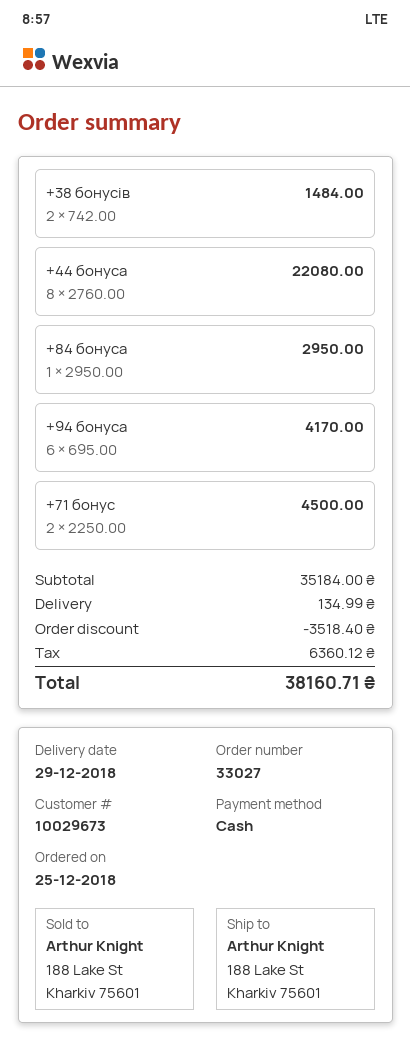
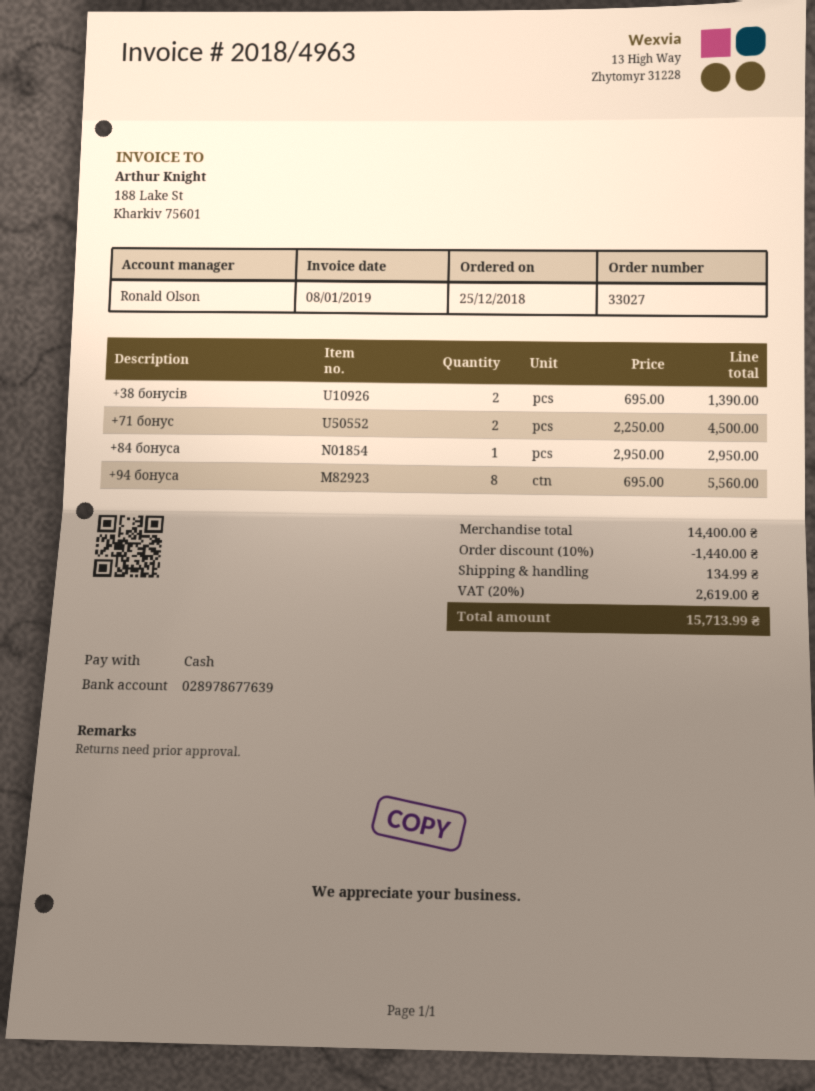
+38 бонусів: 2 x 742.00 = 1484.00 -> 2 x 695.00 = 1390.00
+44 бонуса: 8 x 2760.00 = 22080.00 -> none
+94 бонуса: 6 x 695.00 = 4170.00 -> 8 x 695.00 = 5560.00
subtotal: 35184.00 -> 14400.00
discount: 3518.40 -> 1440.00
tax: 6360.12 -> 2619.00
total: 38160.71 -> 15713.99

